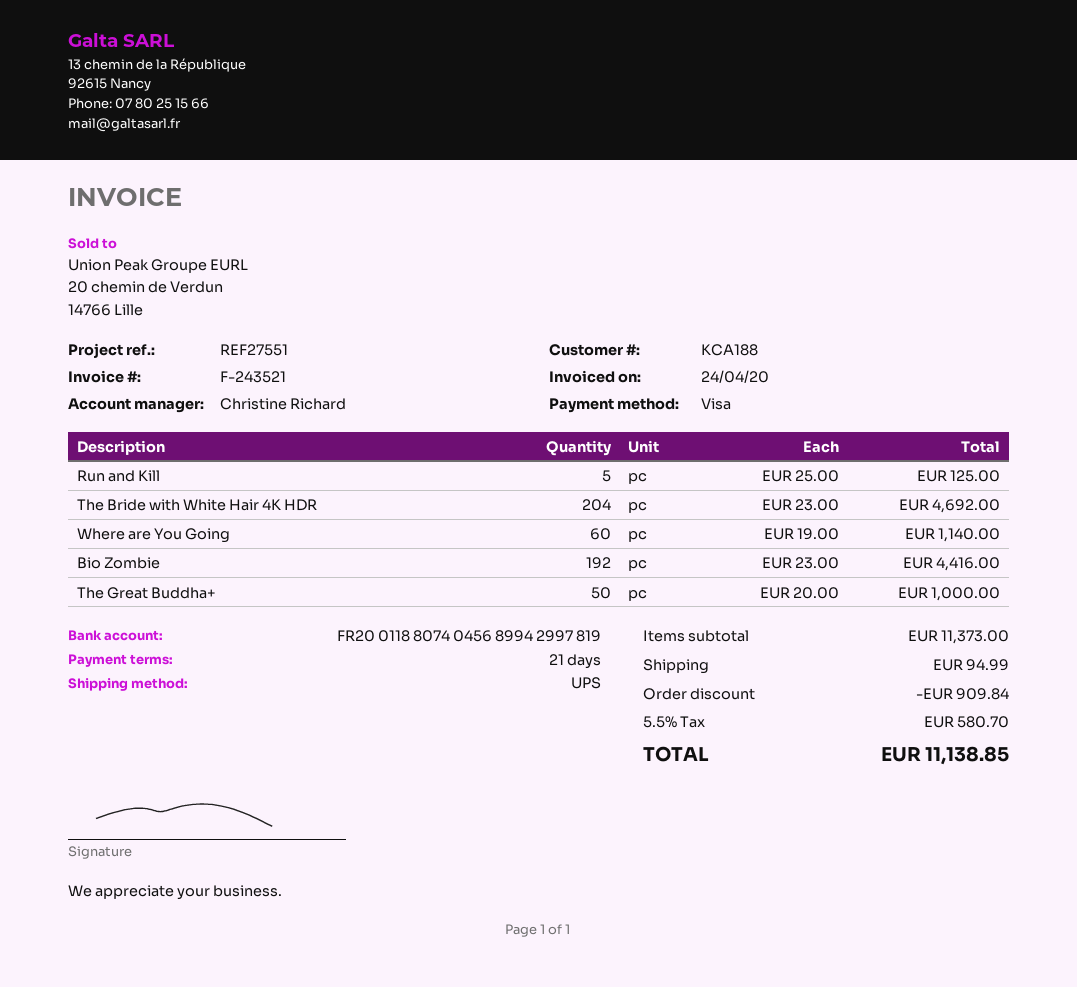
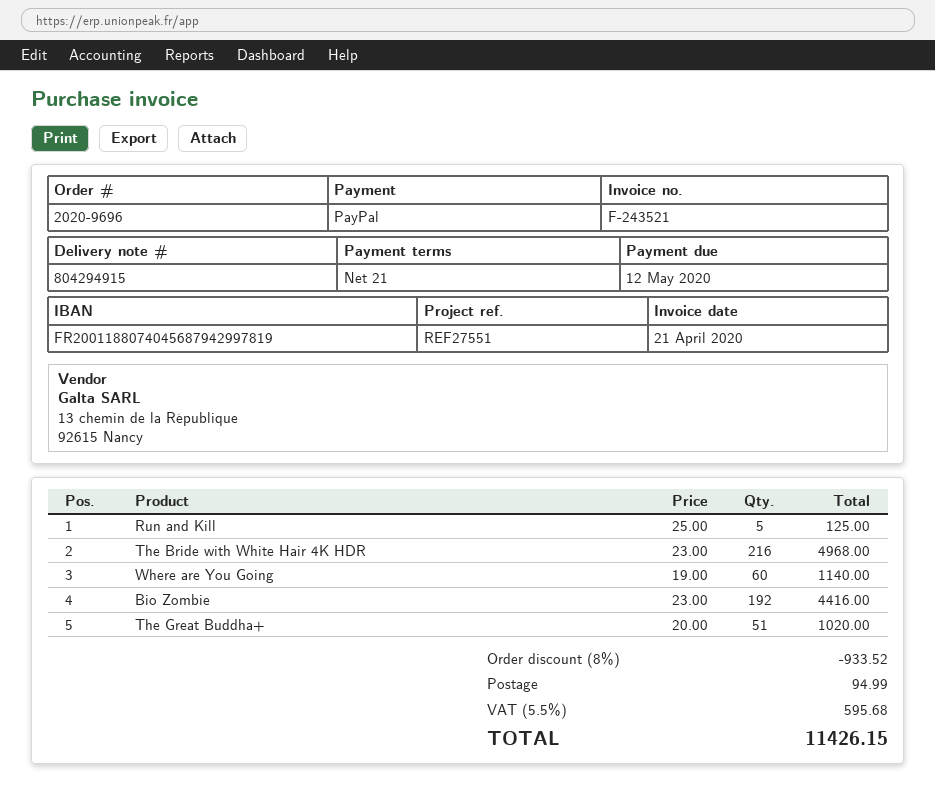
invoice date: 2020-04-24 -> 2020-04-21
payment method: Visa -> PayPal
bank account: FR2001188074045689942997819 -> FR2001188074045687942997819
The Bride with White Hair 4K HDR: 204 x 23.00 = 4692.00 -> 216 x 23.00 = 4968.00
The Great Buddha+: 50 x 20.00 = 1000.00 -> 51 x 20.00 = 1020.00
discount: 909.84 -> 933.52
tax: 5.5% = 580.70 -> 5.5% = 595.68
total: 11138.85 -> 11426.15

